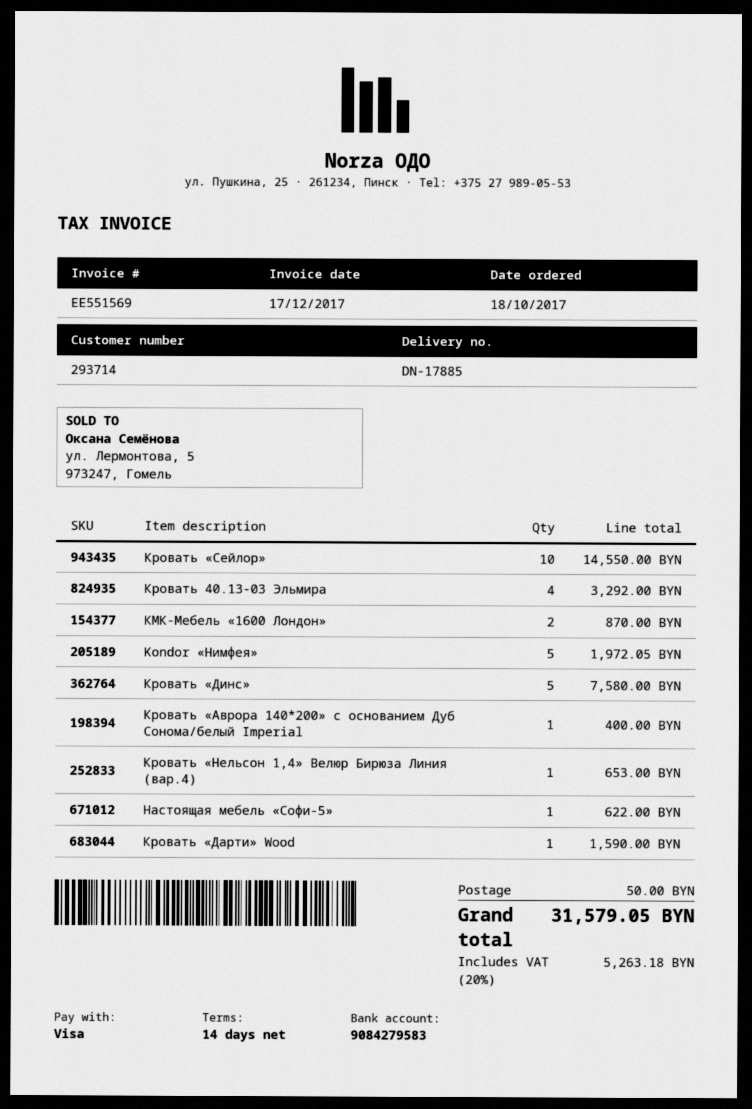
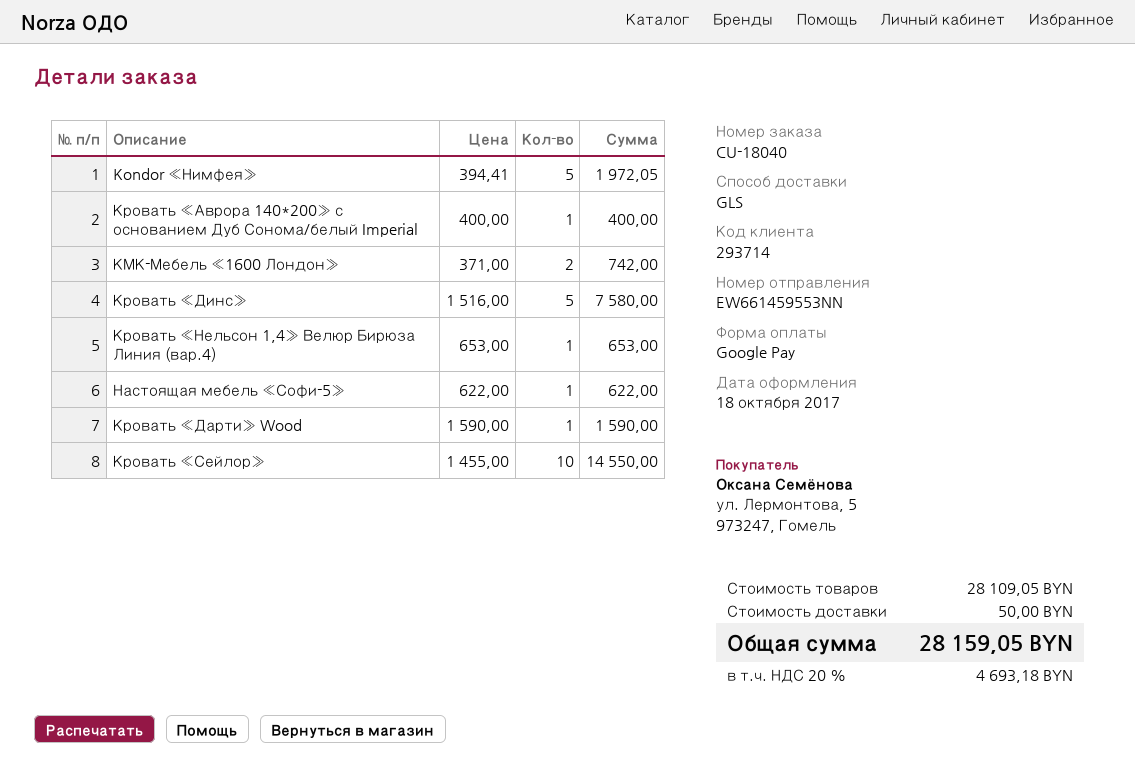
payment method: Visa -> Google Pay
Кровать 40.13-03 Эльмира: 4 for 3292.00 -> none
КМК-Мебель «1600 Лондон»: 2 for 870.00 -> 2 for 742.00
tax: 20% = 5263.18 -> 20% = 4693.18
total: 31579.05 -> 28159.05

